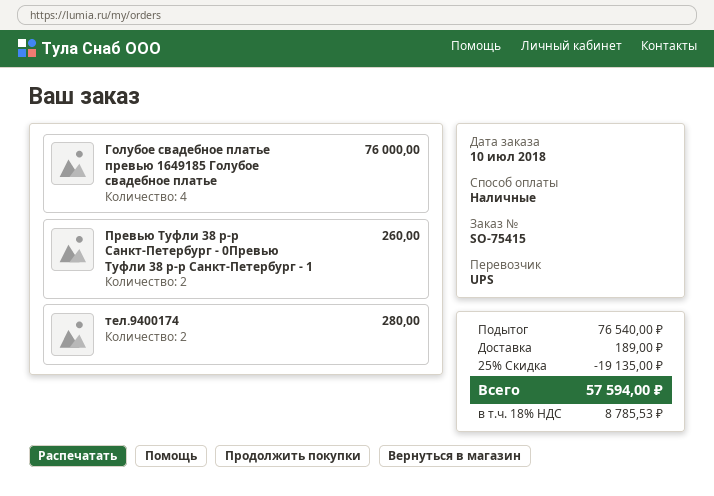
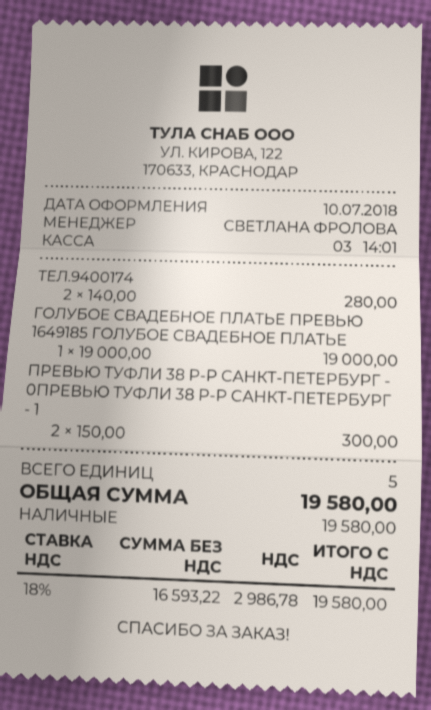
Голубое свадебное платье превью 1649185 Голубое свадебное платье: 4 for 76000.00 -> 1 for 19000.00
Превью Туфли 38 р-р Санкт-Петербург - 0Превью Туфли 38 р-р Санкт-Петербург - 1: 2 for 260.00 -> 2 for 300.00
discount: 25% = 19135.00 -> none
shipping: 189.00 -> none
tax: 18% = 8785.53 -> 18% = 2986.78
total: 57594.00 -> 19580.00

